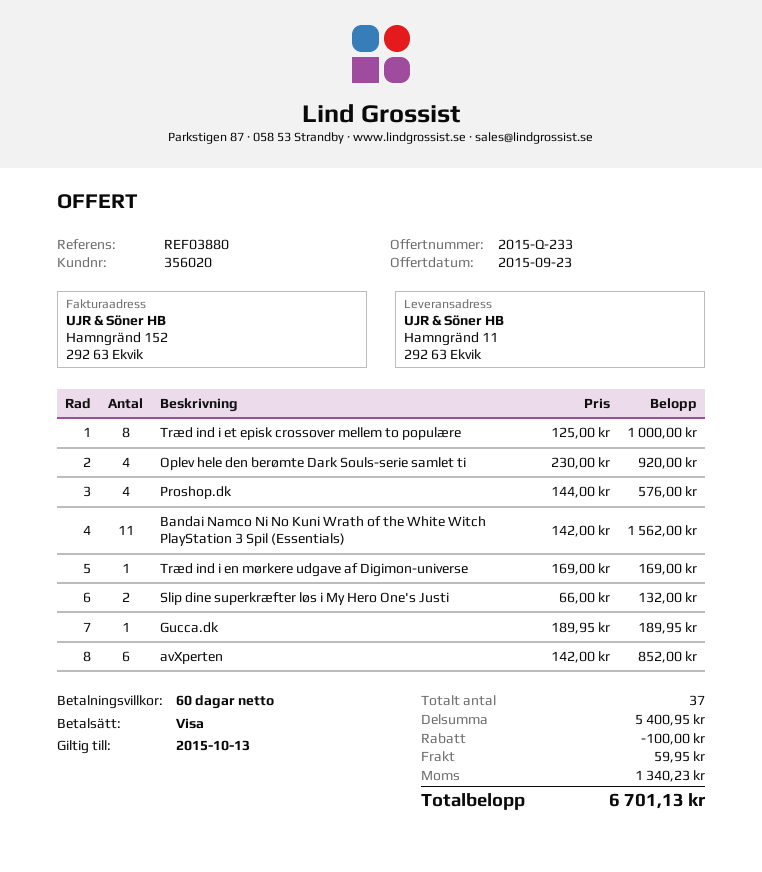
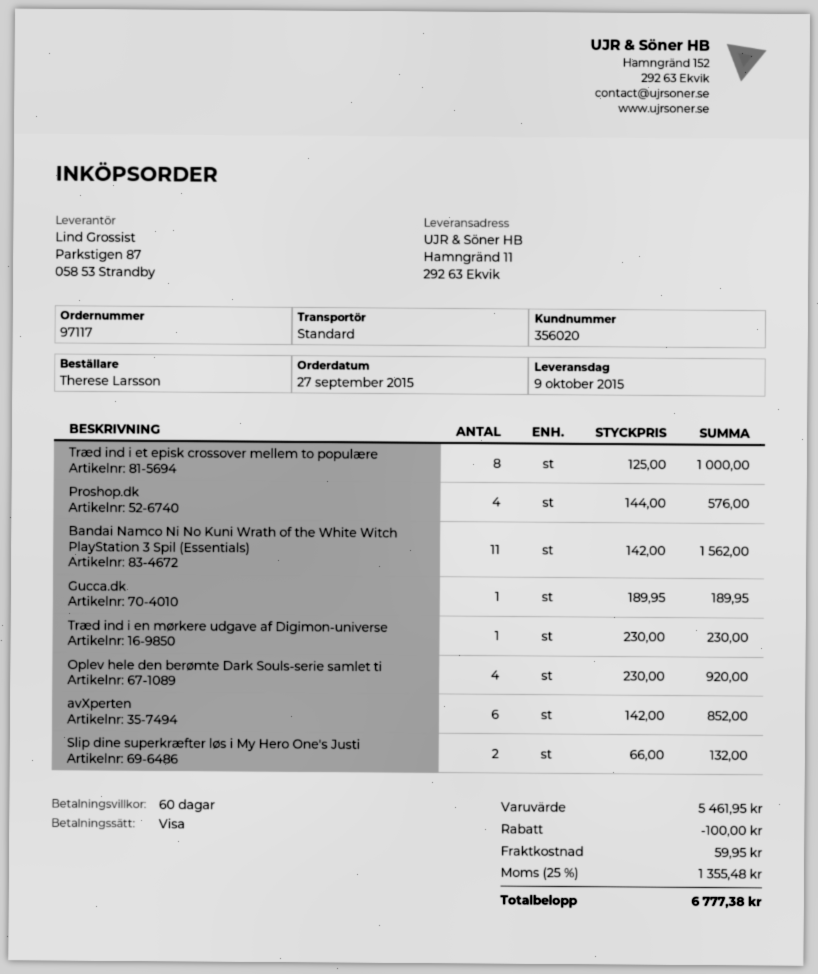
Træd ind i en mørkere udgave af Digimon-universe: 1 x 169.00 = 169.00 -> 1 x 230.00 = 230.00
subtotal: 5400.95 -> 5461.95
tax: 1340.23 -> 1355.48
total: 6701.13 -> 6777.38

